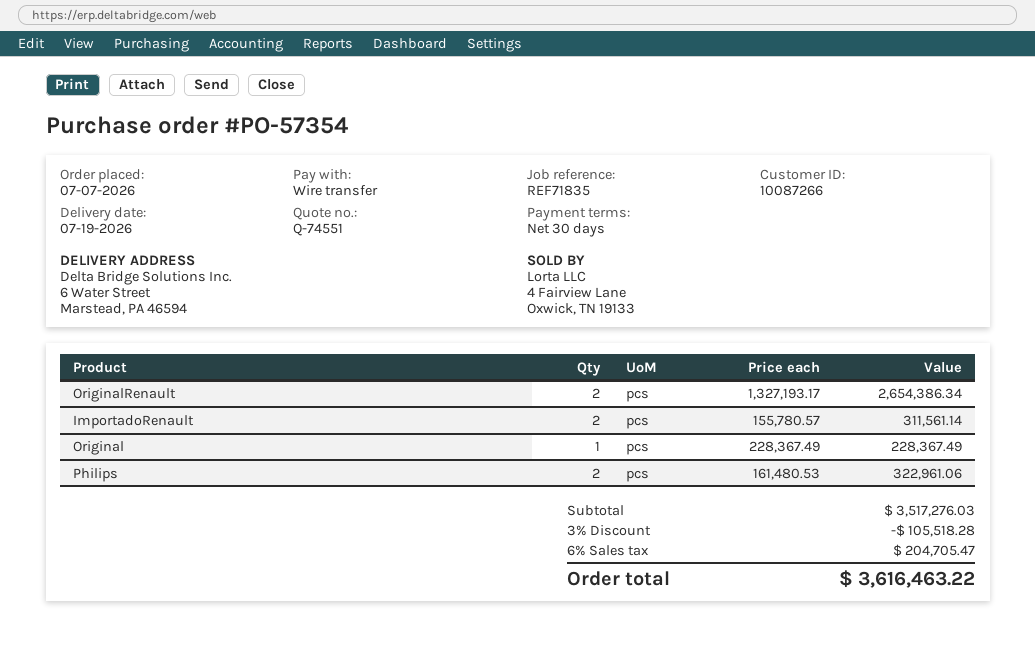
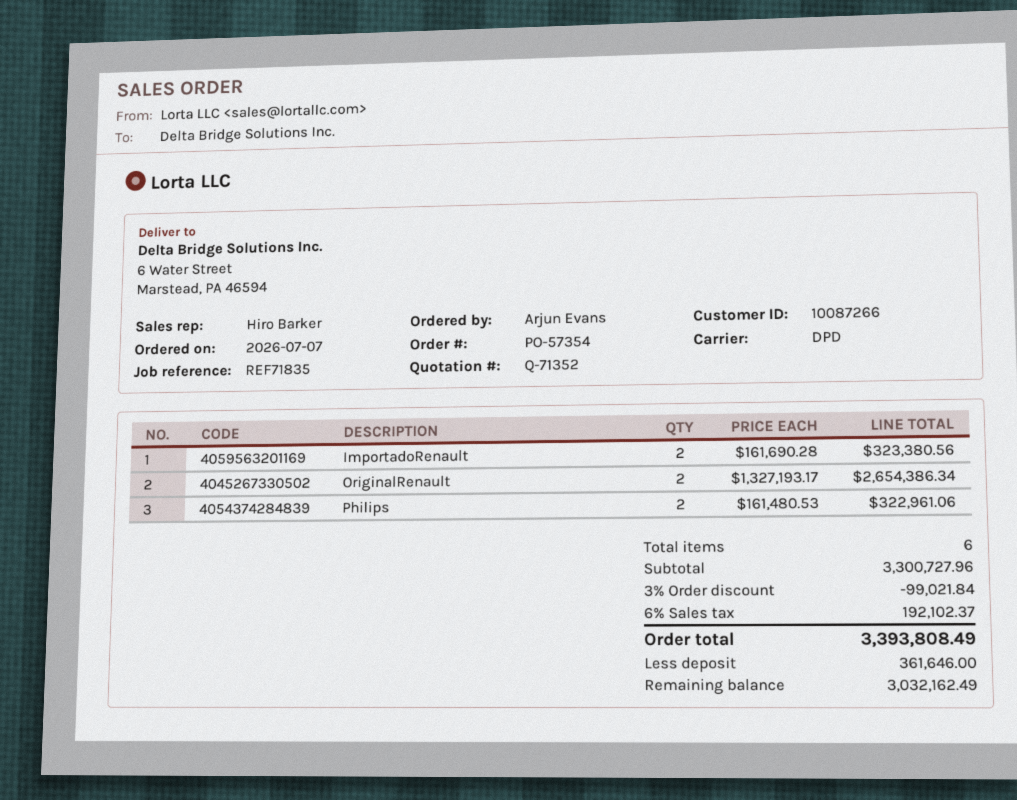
quote number: Q-74551 -> Q-71352
ImportadoRenault: 2 x 155780.57 = 311561.14 -> 2 x 161690.28 = 323380.56
Original: 1 x 228367.49 = 228367.49 -> none
subtotal: 3517276.03 -> 3300727.96
discount: 3% = 105518.28 -> 3% = 99021.84
tax: 6% = 204705.47 -> 6% = 192102.37
total: 3616463.22 -> 3393808.49

